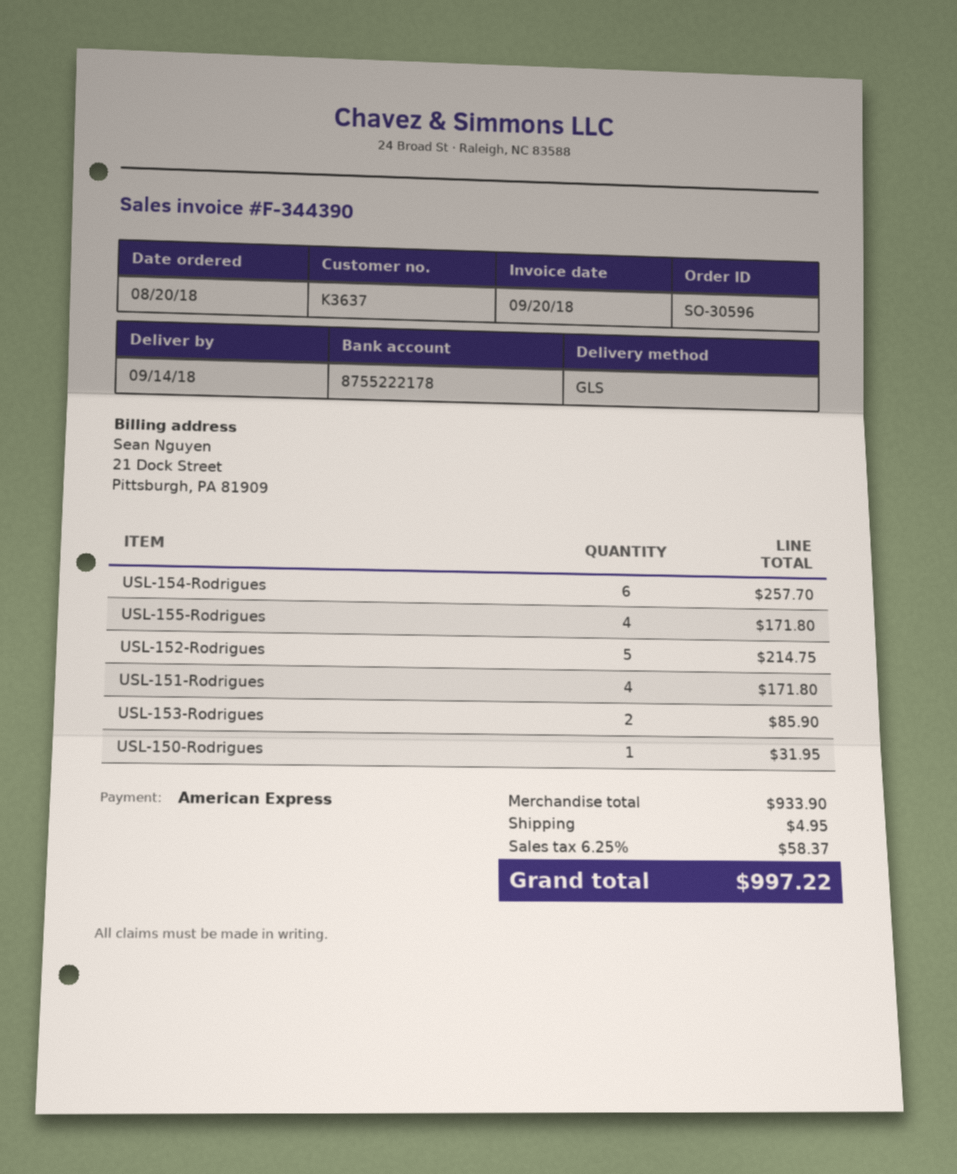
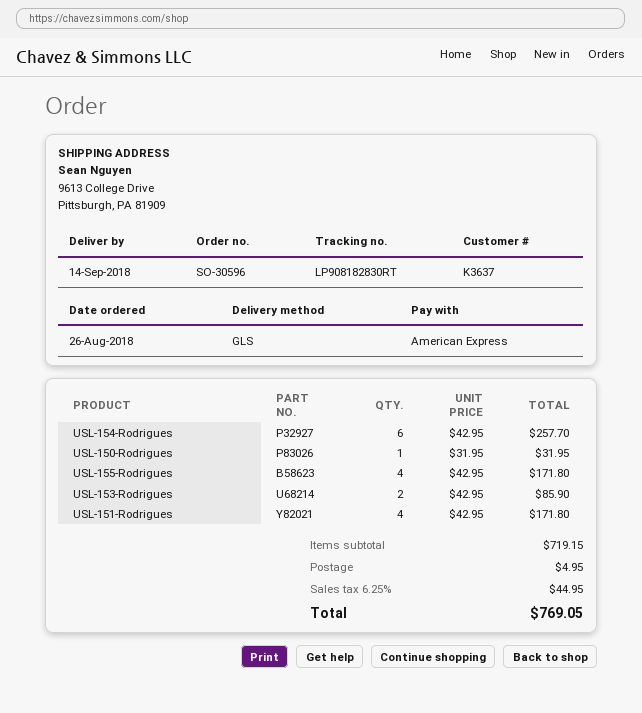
order date: 2018-08-20 -> 2018-08-26
USL-152-Rodrigues: 5 for 214.75 -> none
subtotal: 933.90 -> 719.15
tax: 6.25% = 58.37 -> 6.25% = 44.95
total: 997.22 -> 769.05

